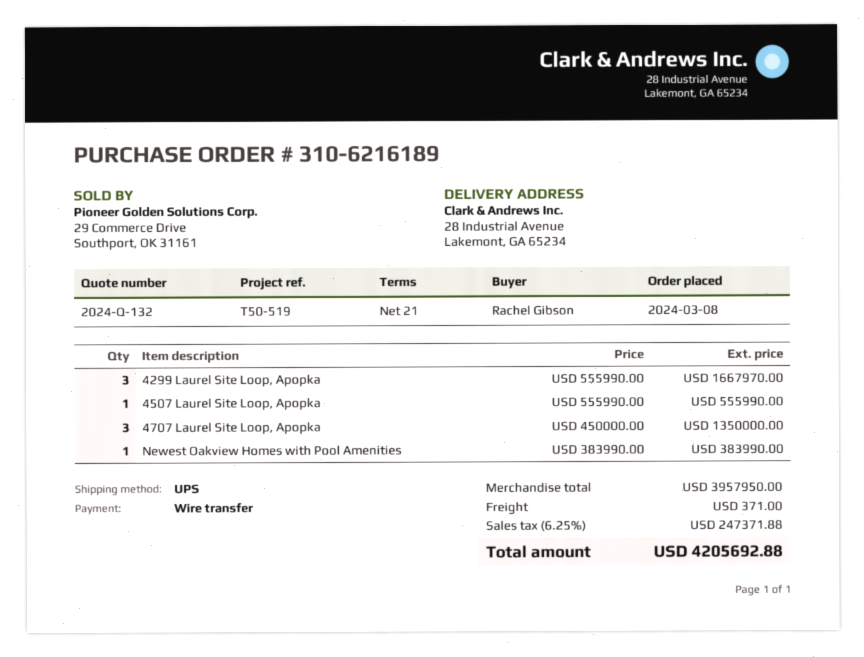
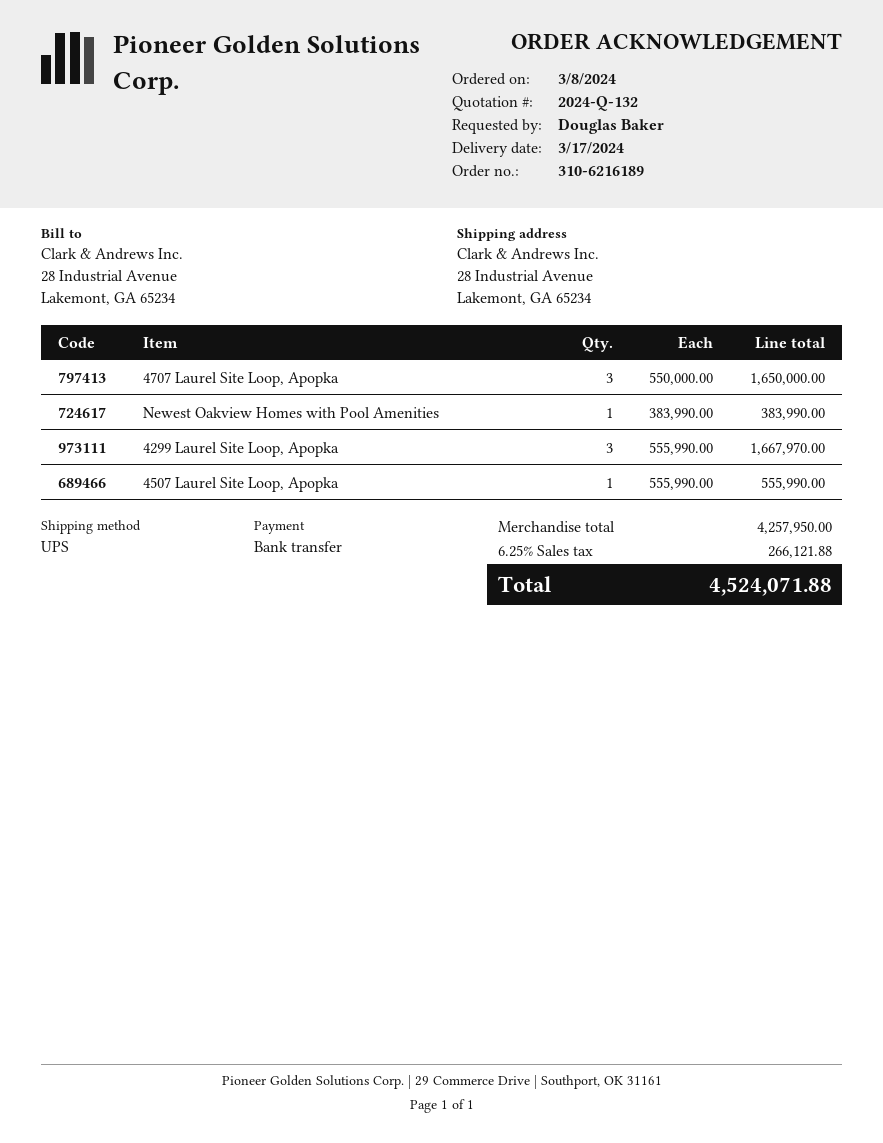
ordered by: Rachel Gibson -> Douglas Baker
4707 Laurel Site Loop, Apopka: 3 x 450000.00 = 1350000.00 -> 3 x 550000.00 = 1650000.00
subtotal: 3957950.00 -> 4257950.00
shipping: 371.00 -> none
tax: 6.25% = 247371.88 -> 6.25% = 266121.88
total: 4205692.88 -> 4524071.88

